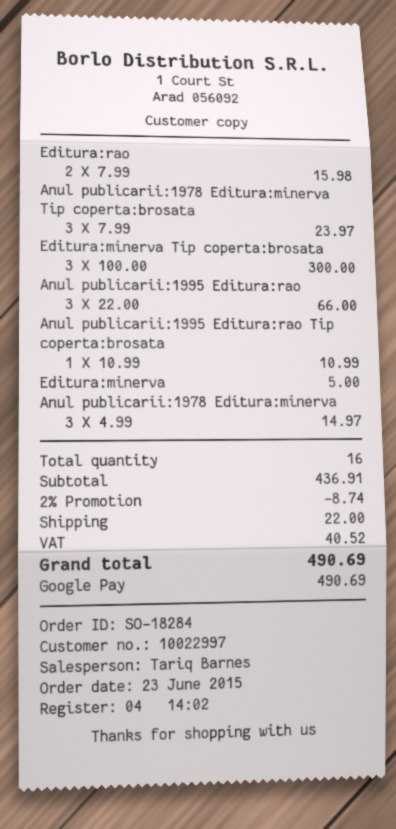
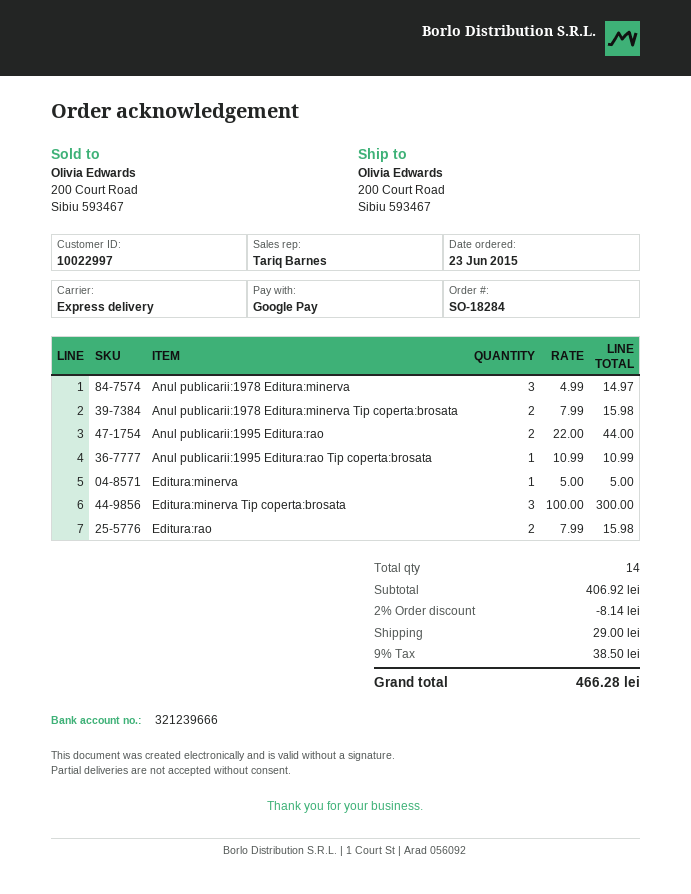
Anul publicarii:1978 Editura:minerva Tip coperta:brosata: 3 x 7.99 = 23.97 -> 2 x 7.99 = 15.98
Anul publicarii:1995 Editura:rao: 3 x 22.00 = 66.00 -> 2 x 22.00 = 44.00
total quantity: 16 -> 14
subtotal: 436.91 -> 406.92
discount: 2% = 8.74 -> 2% = 8.14
shipping: 22.00 -> 29.00
tax: 40.52 -> 38.50
total: 490.69 -> 466.28

